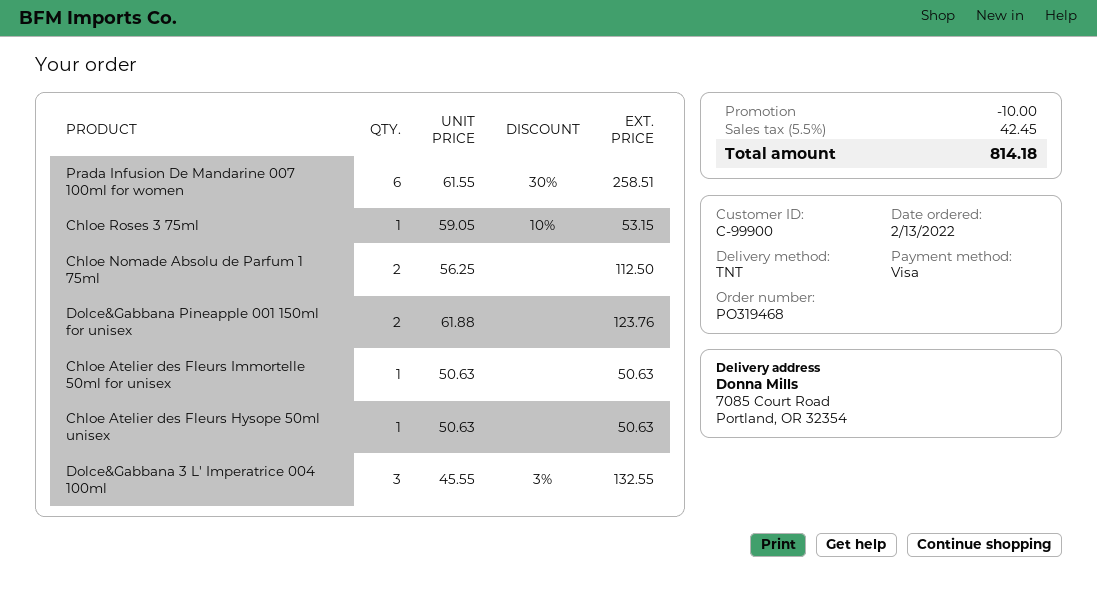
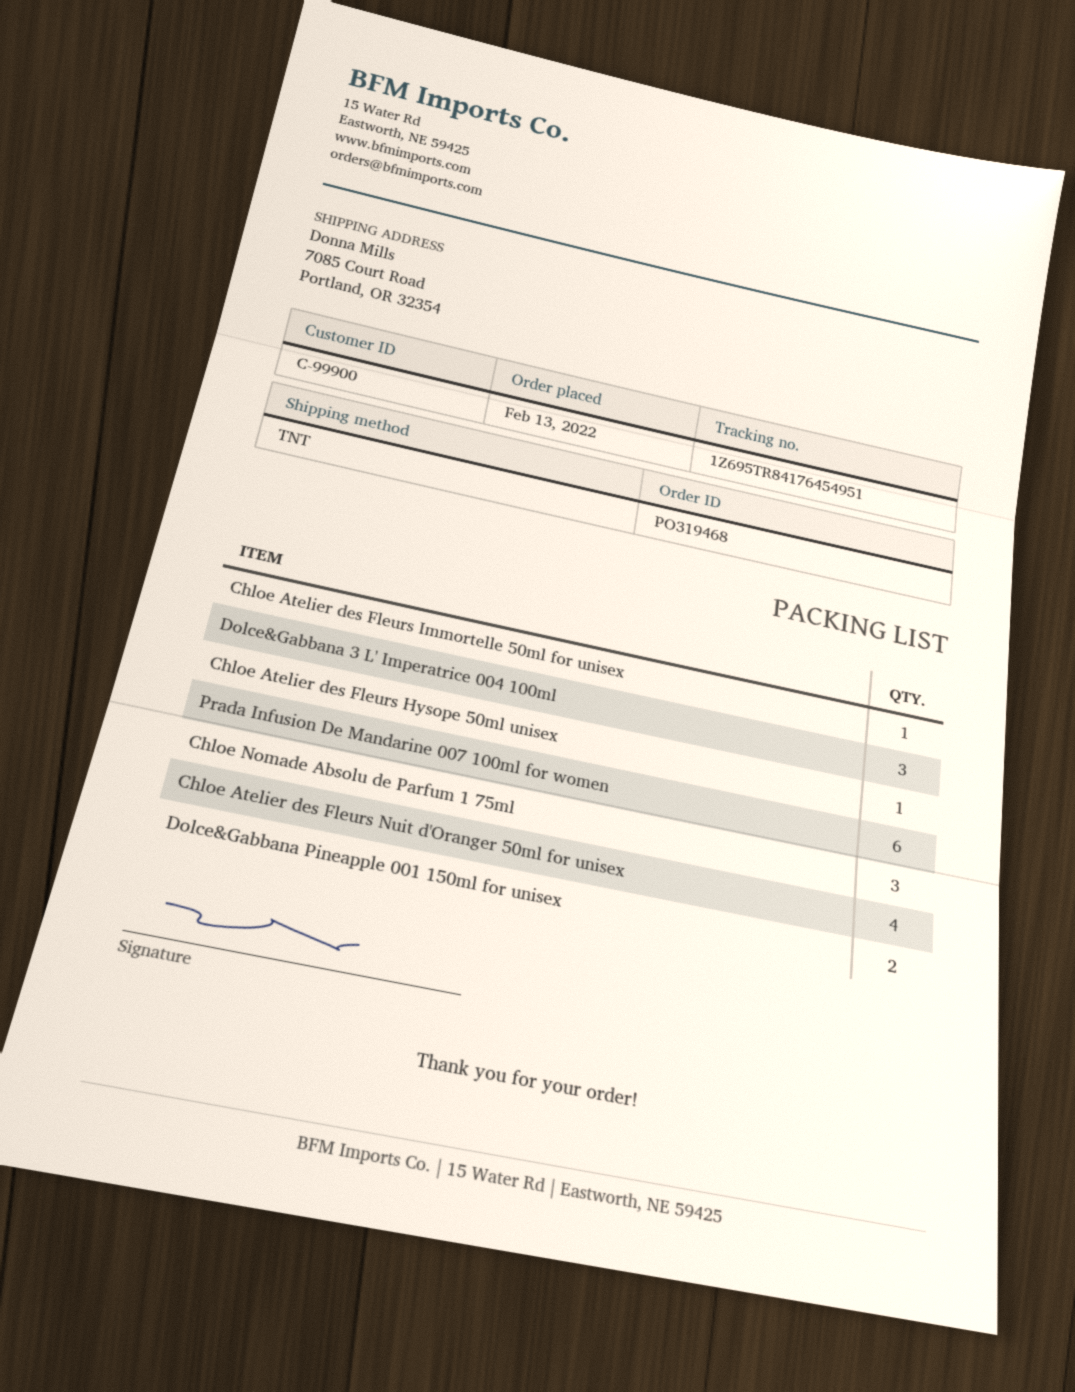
Chloe Roses 3 75ml: 1 -> none
Chloe Nomade Absolu de Parfum 1 75ml: 2 -> 3
Chloe Atelier des Fleurs Nuit d'Oranger 50ml for unisex: none -> 4

